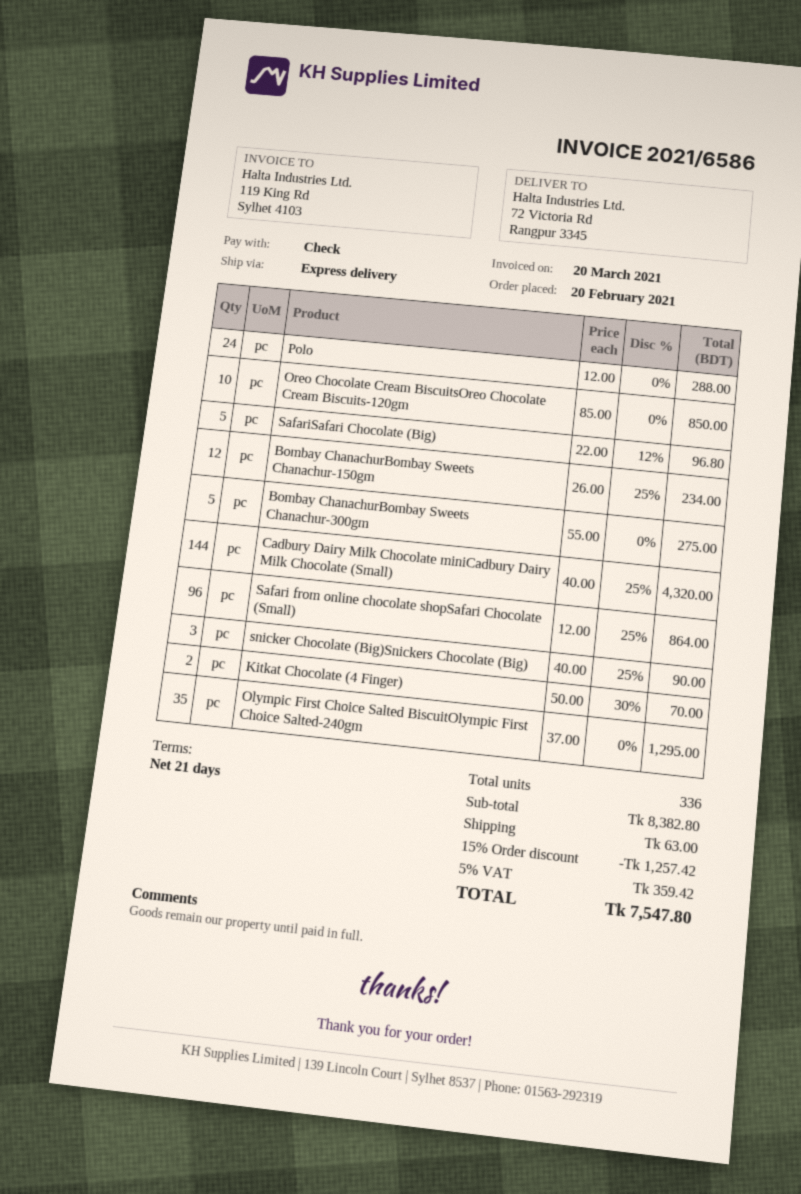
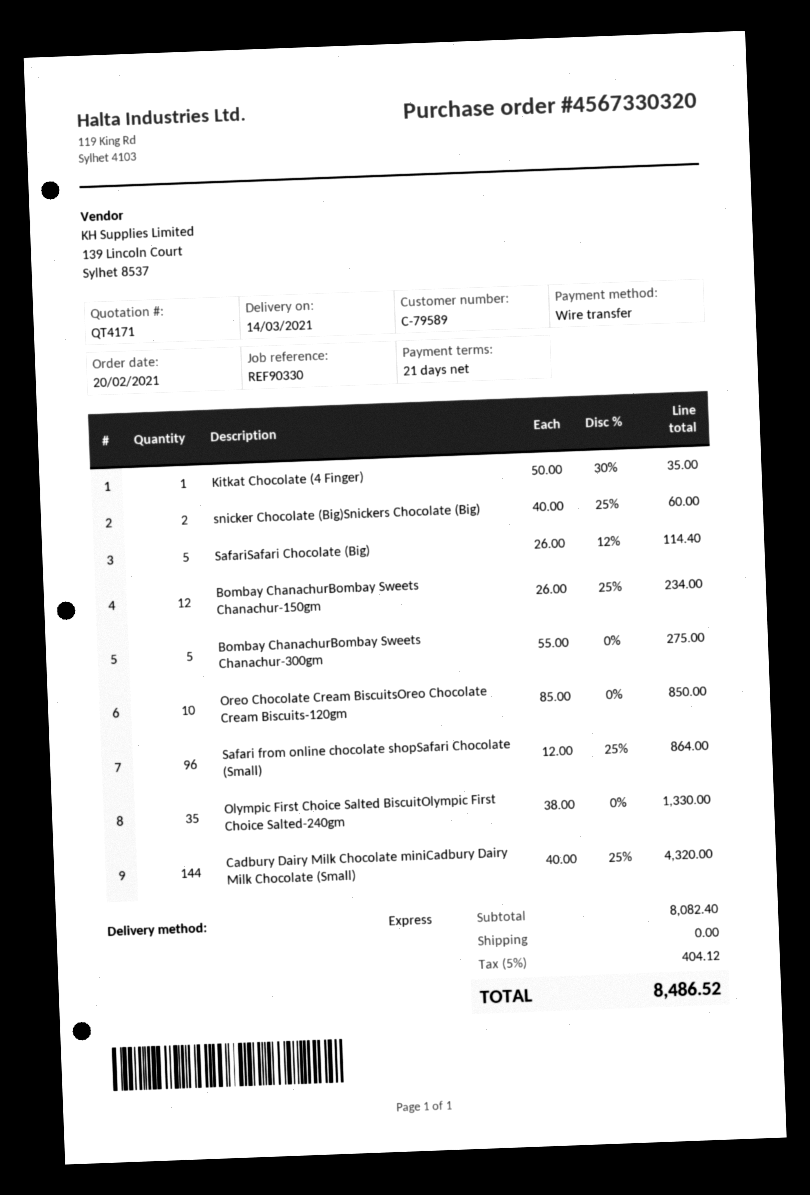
payment method: cheque -> bank transfer
Polo: 24 x 12.00 = 288.00 -> none
SafariSafari Chocolate (Big): 5 x 22.00 - 12% = 96.80 -> 5 x 26.00 - 12% = 114.40
snicker Chocolate (Big)Snickers Chocolate (Big): 3 x 40.00 - 25% = 90.00 -> 2 x 40.00 - 25% = 60.00
Kitkat Chocolate (4 Finger): 2 x 50.00 - 30% = 70.00 -> 1 x 50.00 - 30% = 35.00
Olympic First Choice Salted BiscuitOlympic First Choice Salted-240gm: 35 x 37.00 = 1295.00 -> 35 x 38.00 = 1330.00
subtotal: 8382.80 -> 8082.40
discount: 15% = 1257.42 -> none
shipping: 63.00 -> 0.00
tax: 5% = 359.42 -> 5% = 404.12
total: 7547.80 -> 8486.52

